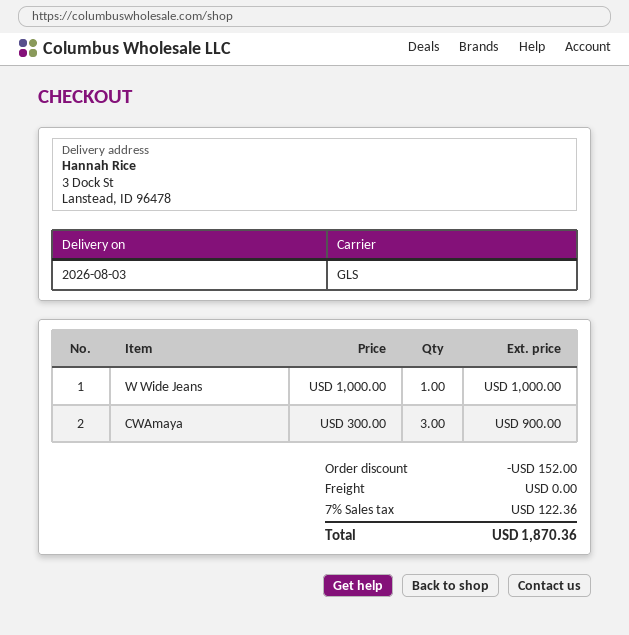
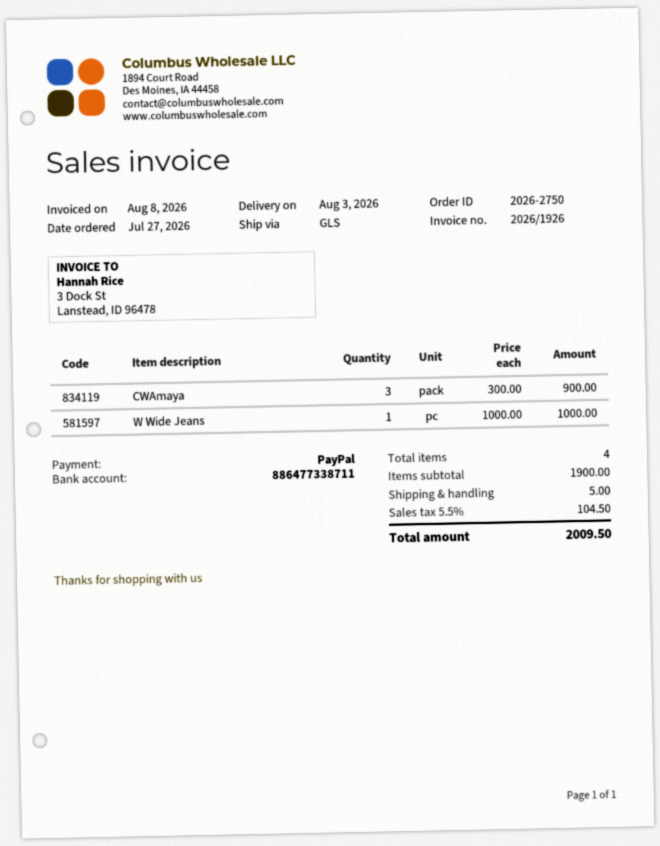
discount: 152.00 -> none
shipping: 0.00 -> 5.00
tax: 7% = 122.36 -> 5.5% = 104.50
total: 1870.36 -> 2009.50

